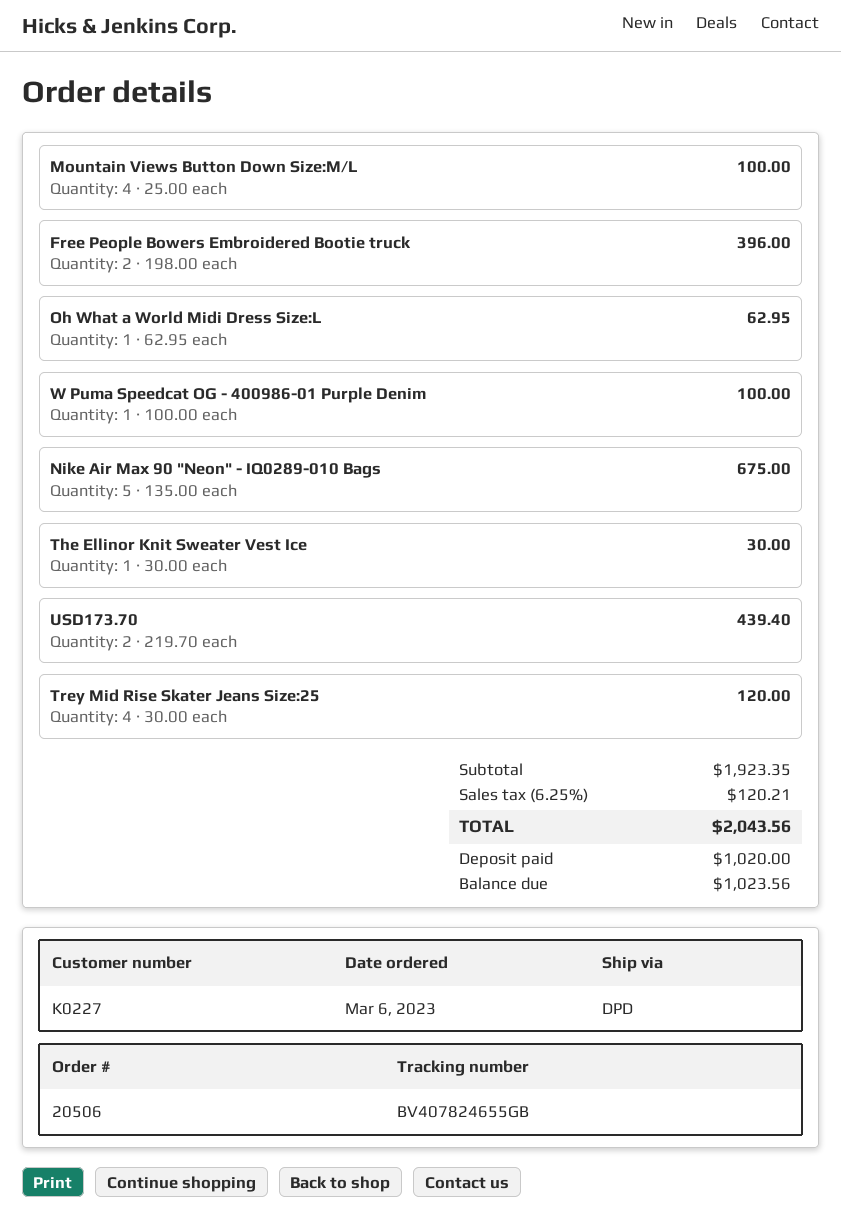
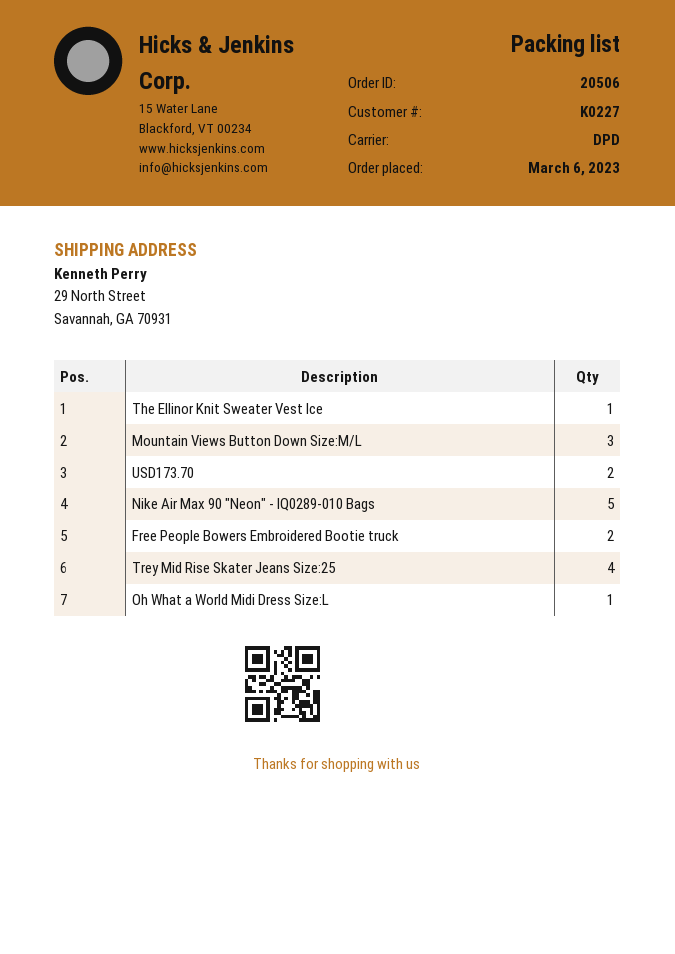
Mountain Views Button Down Size:M/L: 4 -> 3
W Puma Speedcat OG - 400986-01 Purple Denim: 1 -> none

